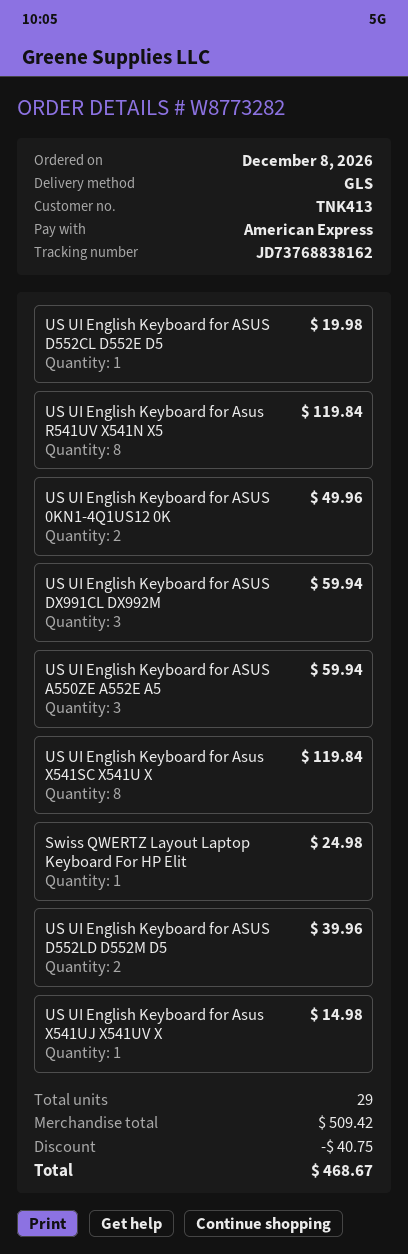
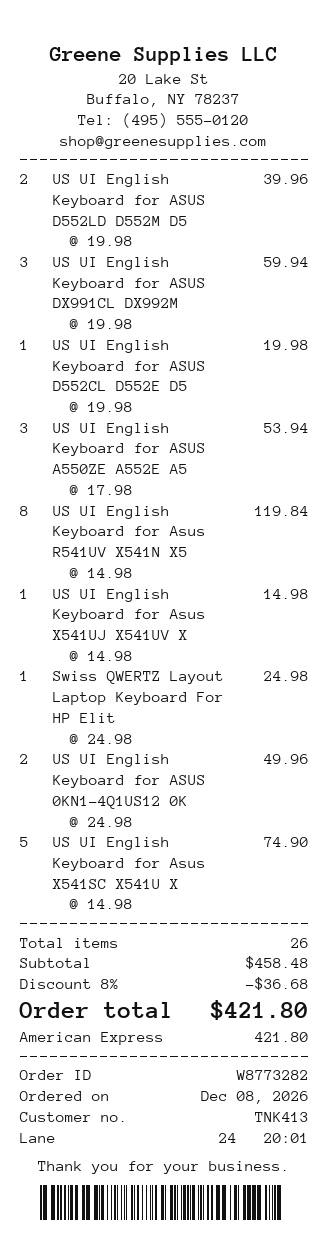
US UI English Keyboard for ASUS A550ZE A552E A5: 3 for 59.94 -> 3 for 53.94
US UI English Keyboard for Asus X541SC X541U X: 8 for 119.84 -> 5 for 74.90
total quantity: 29 -> 26
subtotal: 509.42 -> 458.48
discount: 40.75 -> 36.68
total: 468.67 -> 421.80

